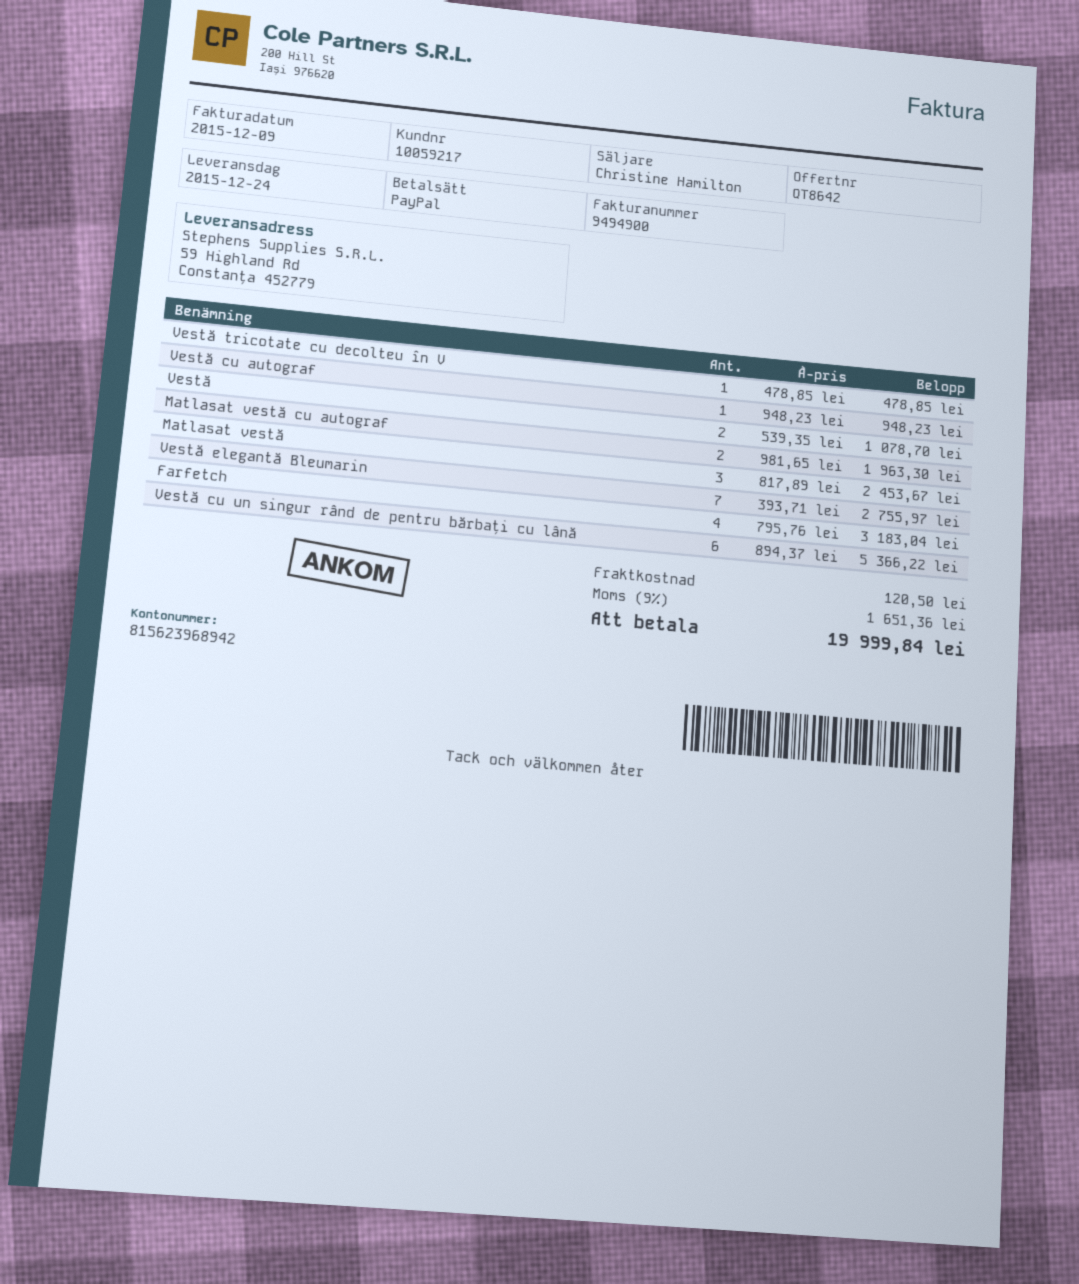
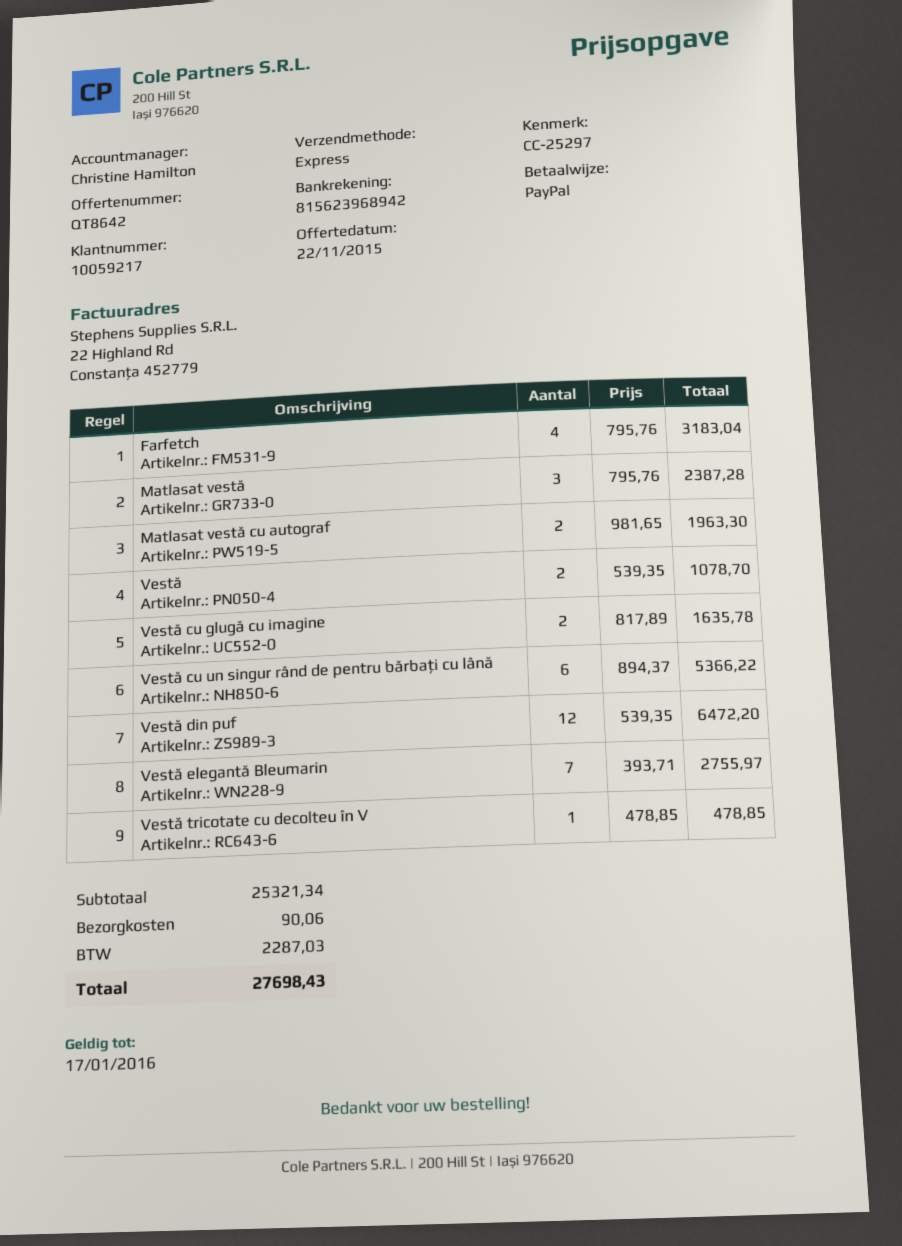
Vestă cu autograf: 1 x 948.23 = 948.23 -> none
Matlasat vestă: 3 x 817.89 = 2453.67 -> 3 x 795.76 = 2387.28
Vestă cu glugă cu imagine: none -> 2 x 817.89 = 1635.78
Vestă din puf: none -> 12 x 539.35 = 6472.20
shipping: 120.50 -> 90.06
tax: 1651.36 -> 2287.03
total: 19999.84 -> 27698.43

